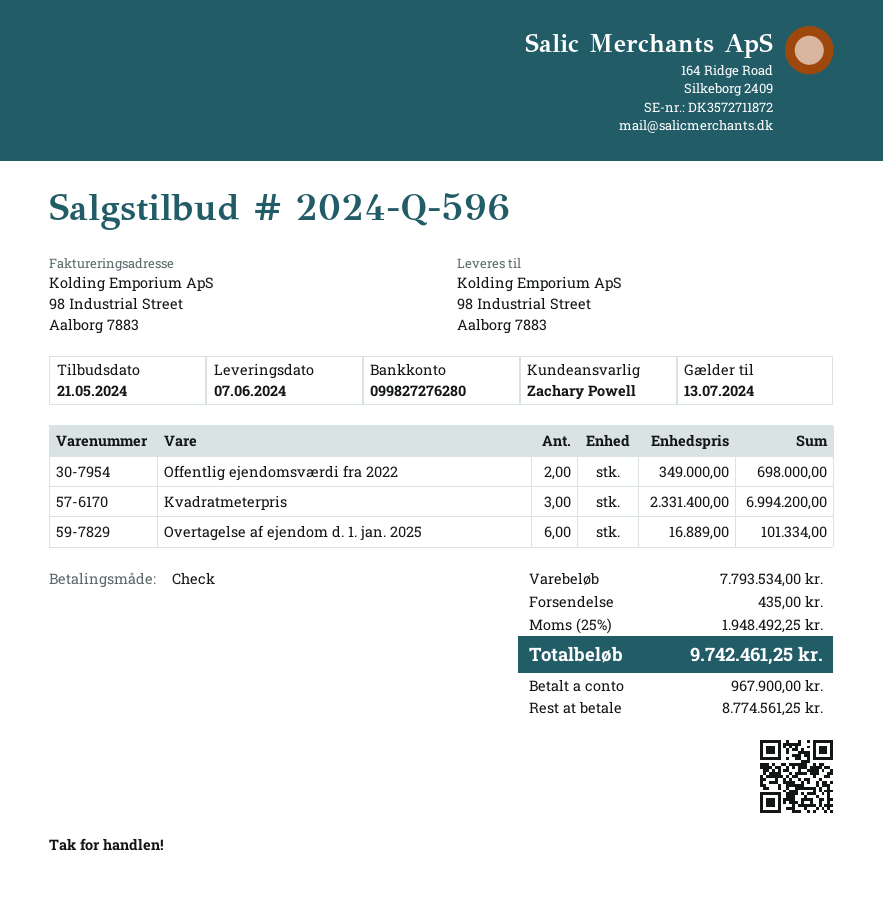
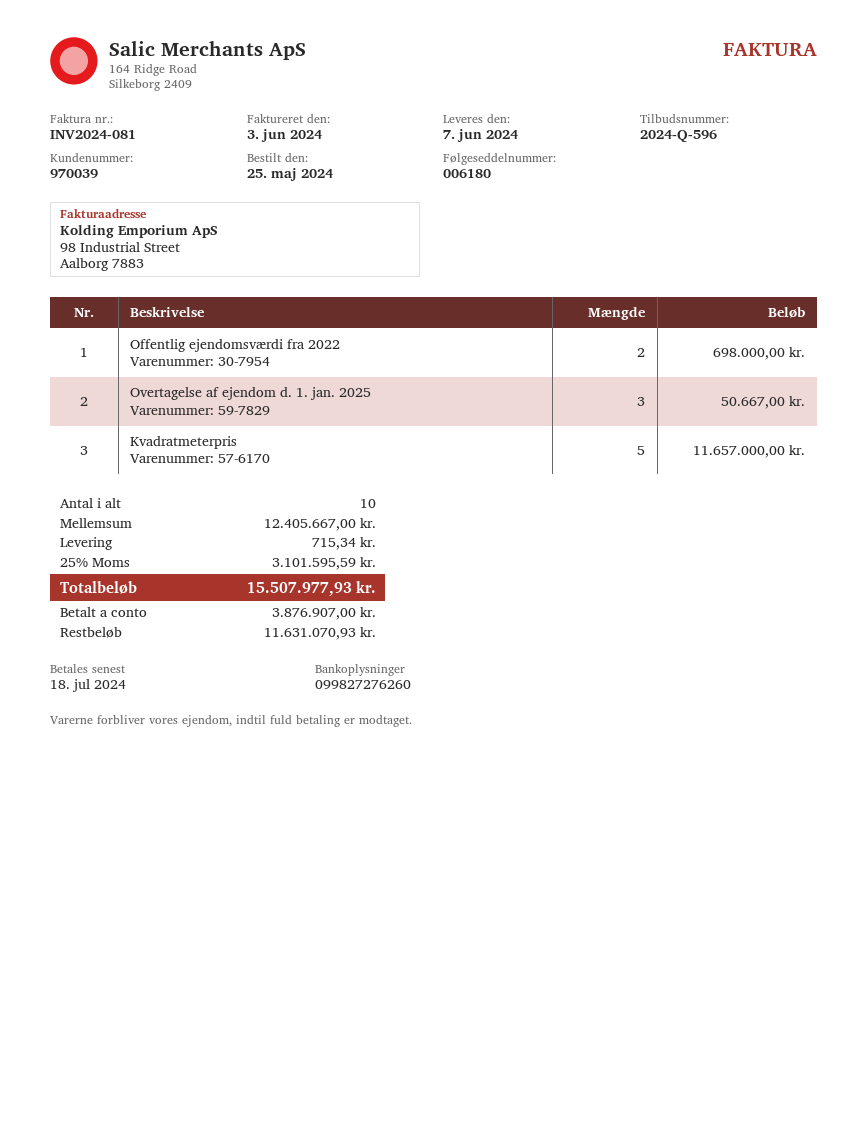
bank account: 099827276280 -> 099827276260
Kvadratmeterpris: 3 for 6994200.00 -> 5 for 11657000.00
Overtagelse af ejendom d. 1. jan. 2025: 6 for 101334.00 -> 3 for 50667.00
subtotal: 7793534.00 -> 12405667.00
shipping: 435.00 -> 715.34
tax: 25% = 1948492.25 -> 25% = 3101595.59
total: 9742461.25 -> 15507977.93
deposit: 967900.00 -> 3876907.00
balance: 8774561.25 -> 11631070.93

